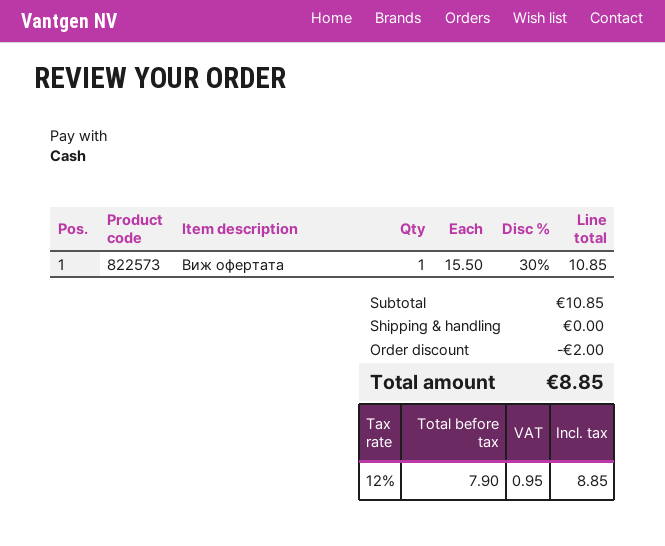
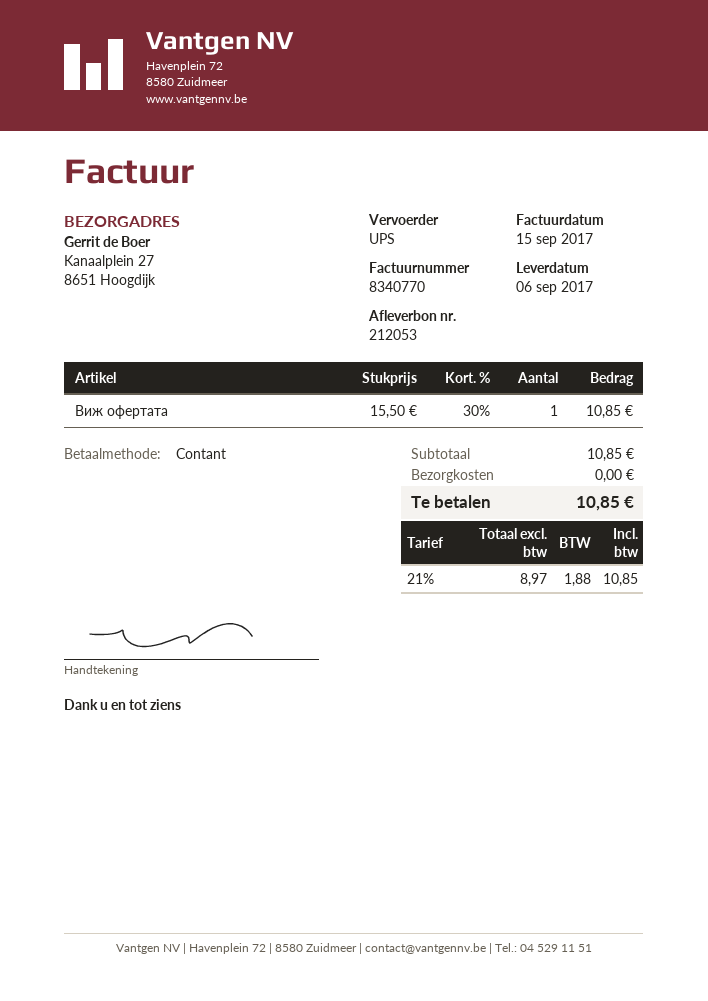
discount: 2.00 -> none
net: 7.90 -> 8.97
tax: 12% = 0.95 -> 21% = 1.88
total: 8.85 -> 10.85

